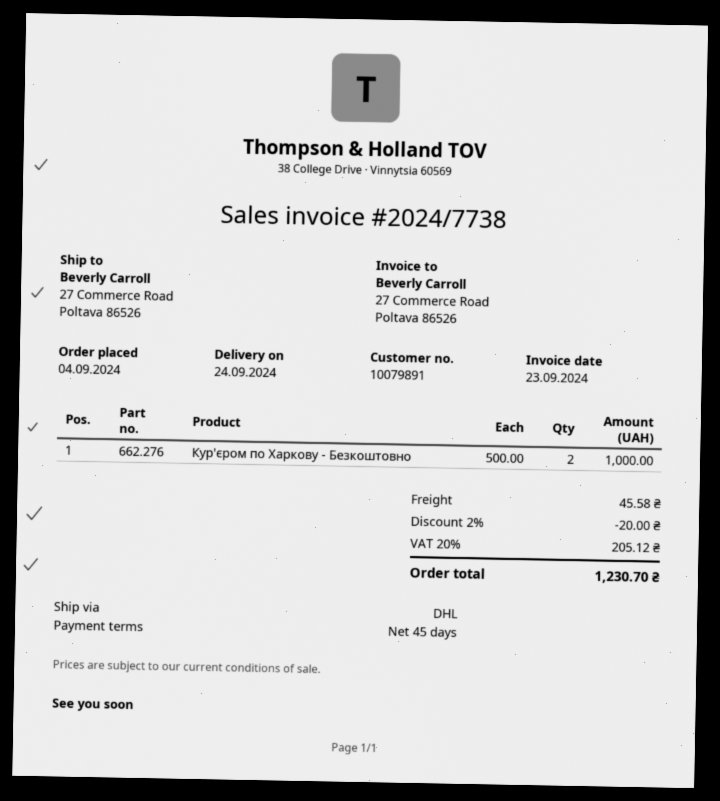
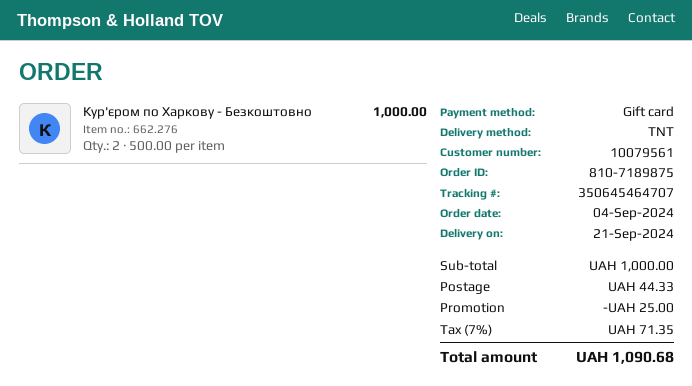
delivery date: 2024-09-24 -> 2024-09-21
customer number: 10079891 -> 10079561
shipping method: DHL -> TNT
discount: 20.00 -> 25.00
shipping: 45.58 -> 44.33
tax: 20% = 205.12 -> 7% = 71.35
total: 1230.70 -> 1090.68

